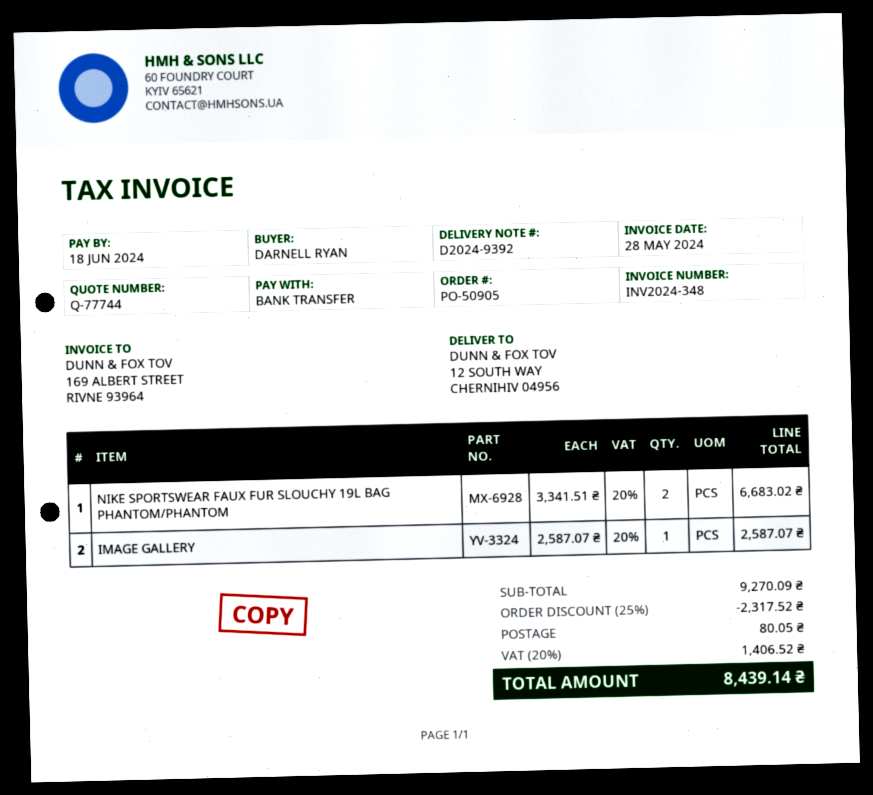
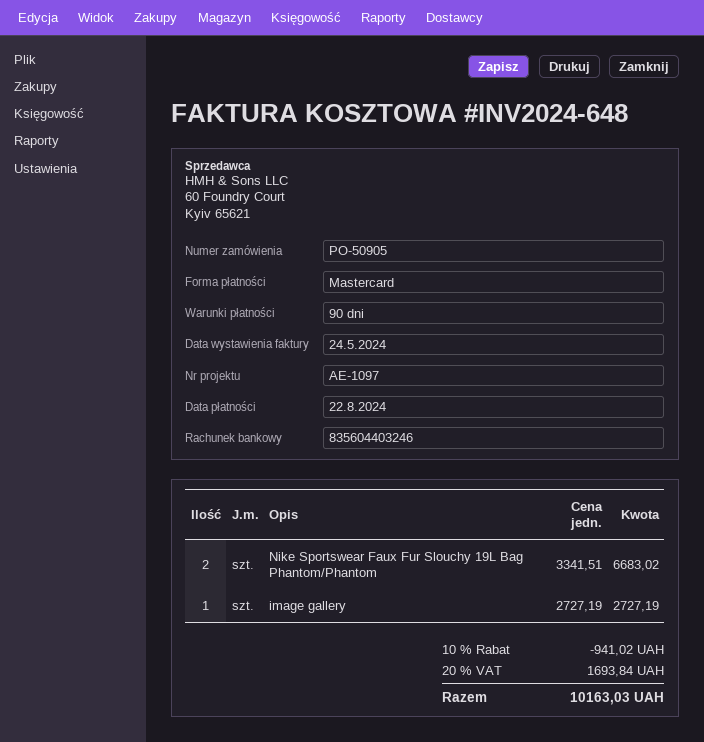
invoice number: INV2024-348 -> INV2024-648
invoice date: 2024-05-28 -> 2024-05-24
due date: 2024-06-18 -> 2024-08-22
payment method: bank transfer -> Mastercard
IMAGE GALLERY: 1 x 2587.07 = 2587.07 -> 1 x 2727.19 = 2727.19
discount: 25% = 2317.52 -> 10% = 941.02
shipping: 80.05 -> none
tax: 20% = 1406.52 -> 20% = 1693.84
total: 8439.14 -> 10163.03

